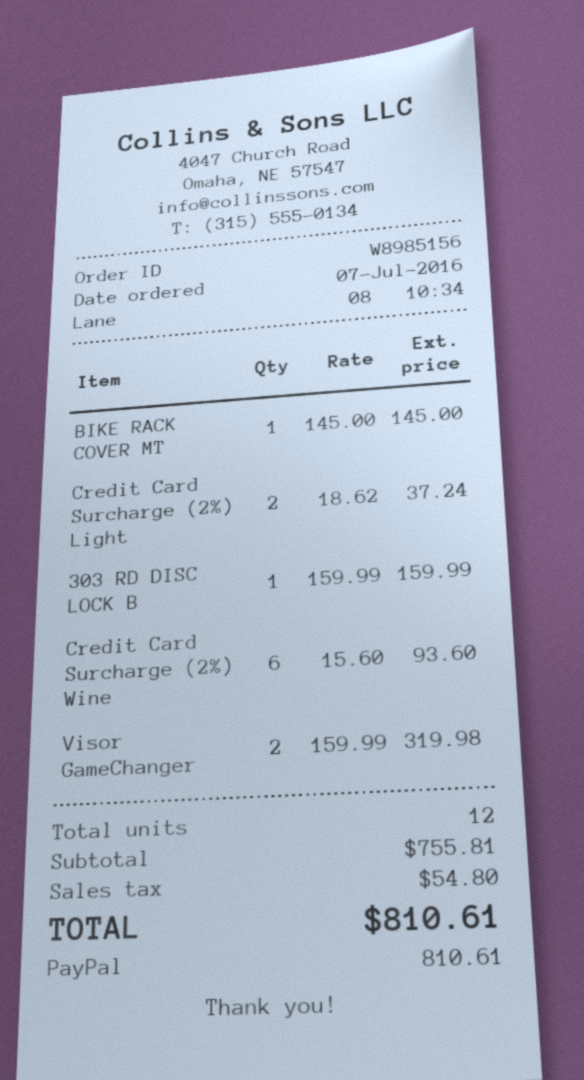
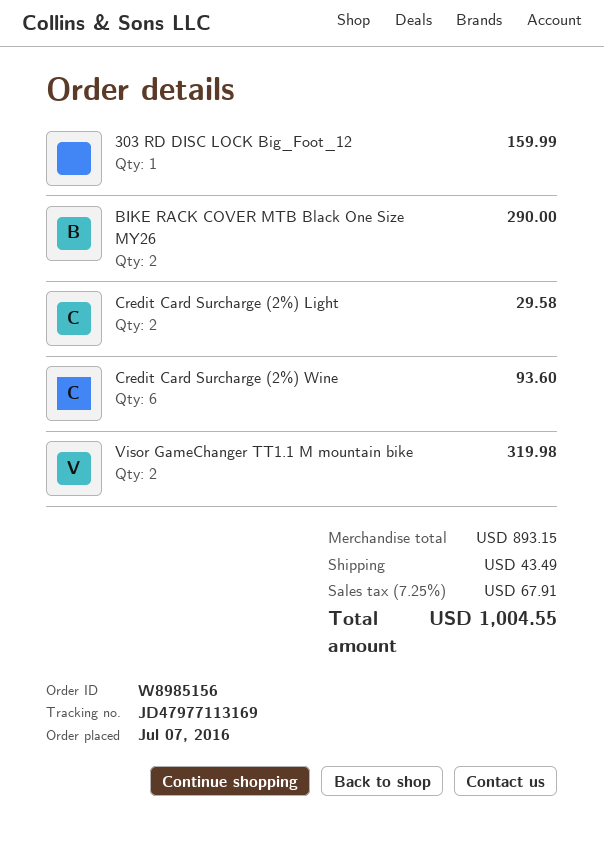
BIKE RACK COVER MT: 1 for 145.00 -> 2 for 290.00
Credit Card Surcharge (2%) Light: 2 for 37.24 -> 2 for 29.58
subtotal: 755.81 -> 893.15
shipping: none -> 43.49
tax: 54.80 -> 67.91
total: 810.61 -> 1004.55

